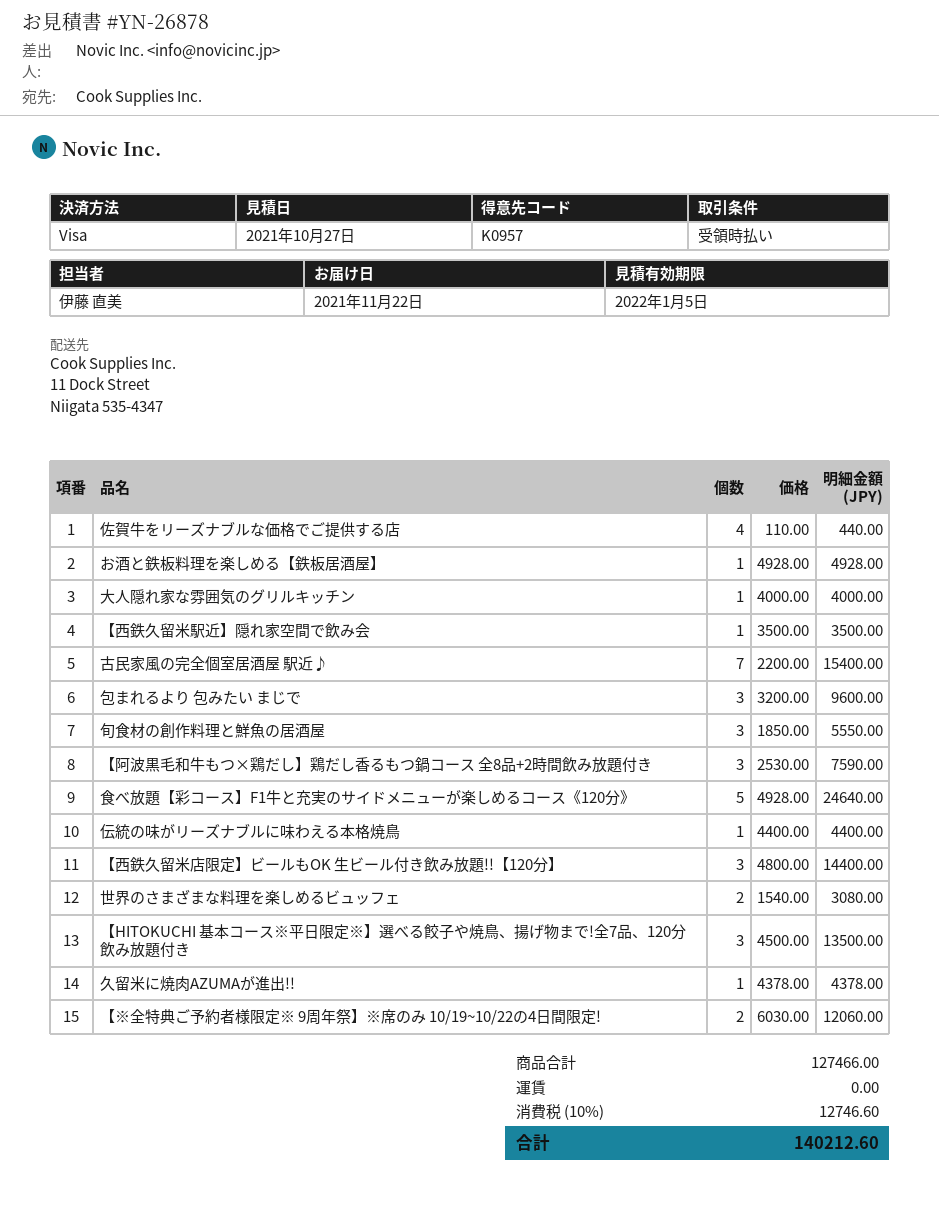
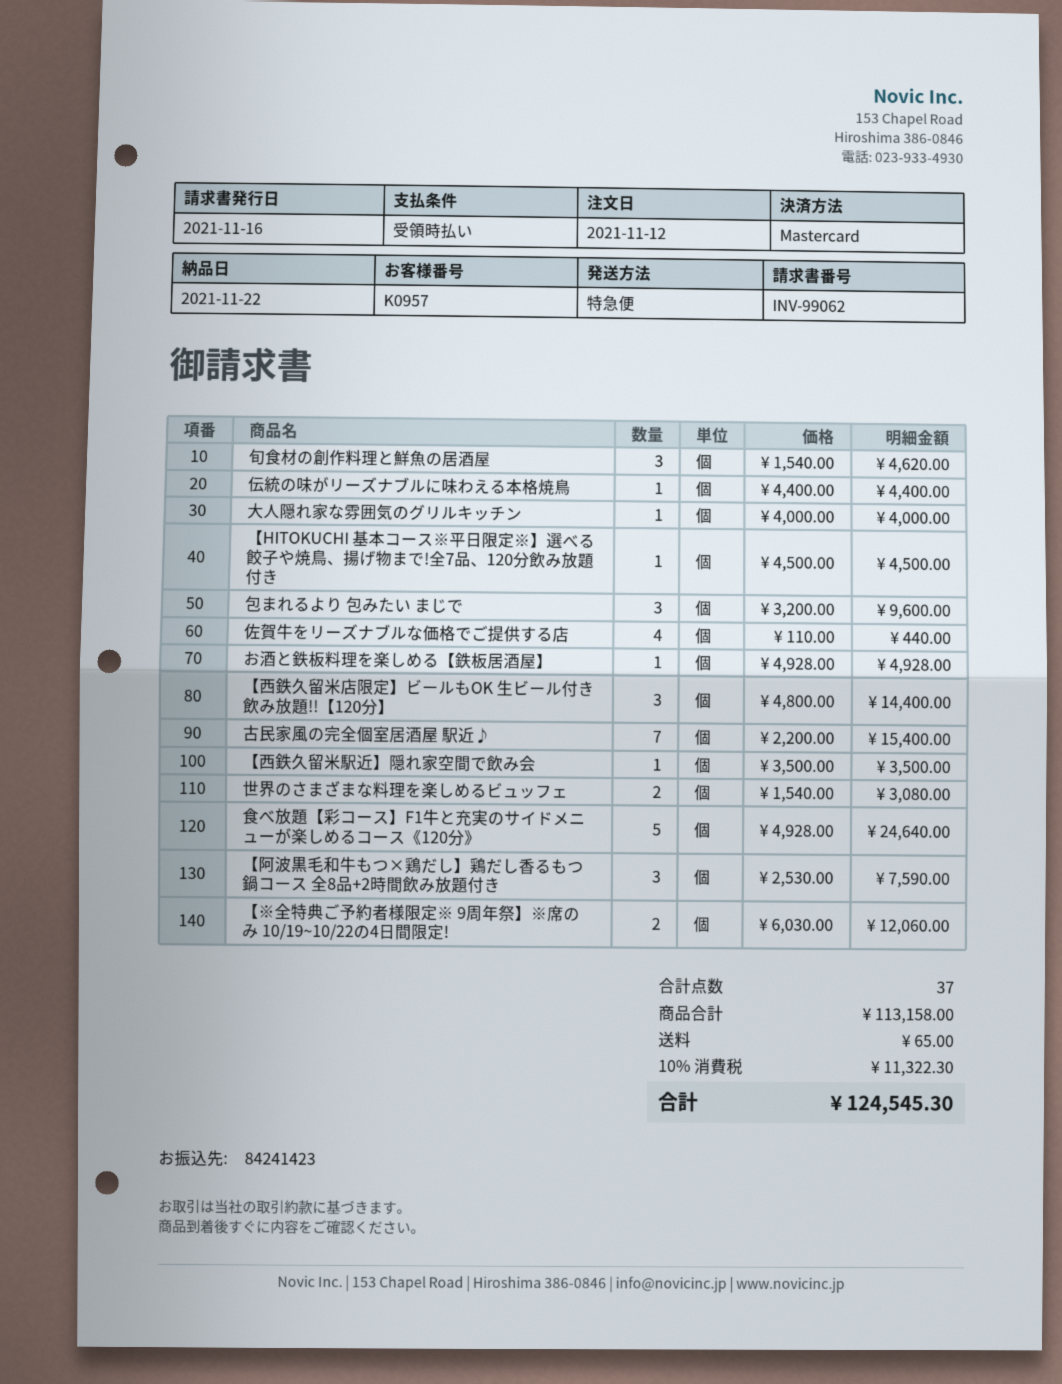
payment method: Visa -> Mastercard
旬食材の創作料理と鮮魚の居酒屋: 3 x 1850.00 = 5550.00 -> 3 x 1540.00 = 4620.00
【HITOKUCHI 基本コース※平日限定※】選べる餃子や焼鳥、揚げ物まで!全7品、120分飲み放題付き: 3 x 4500.00 = 13500.00 -> 1 x 4500.00 = 4500.00
久留米に焼肉AZUMAが進出!!: 1 x 4378.00 = 4378.00 -> none
subtotal: 127466.00 -> 113158.00
shipping: 0.00 -> 65.00
tax: 10% = 12746.60 -> 10% = 11322.30
total: 140212.60 -> 124545.30

